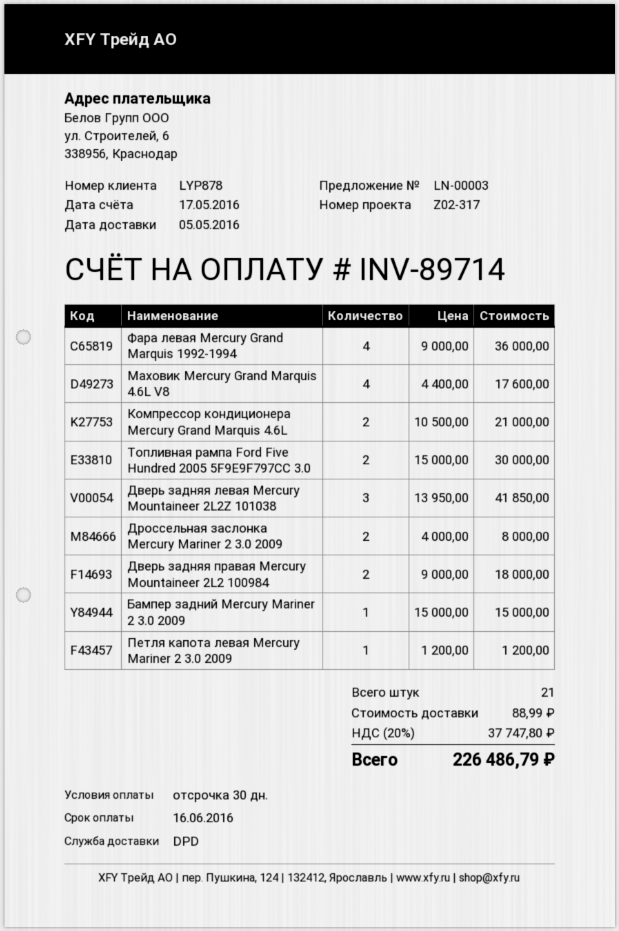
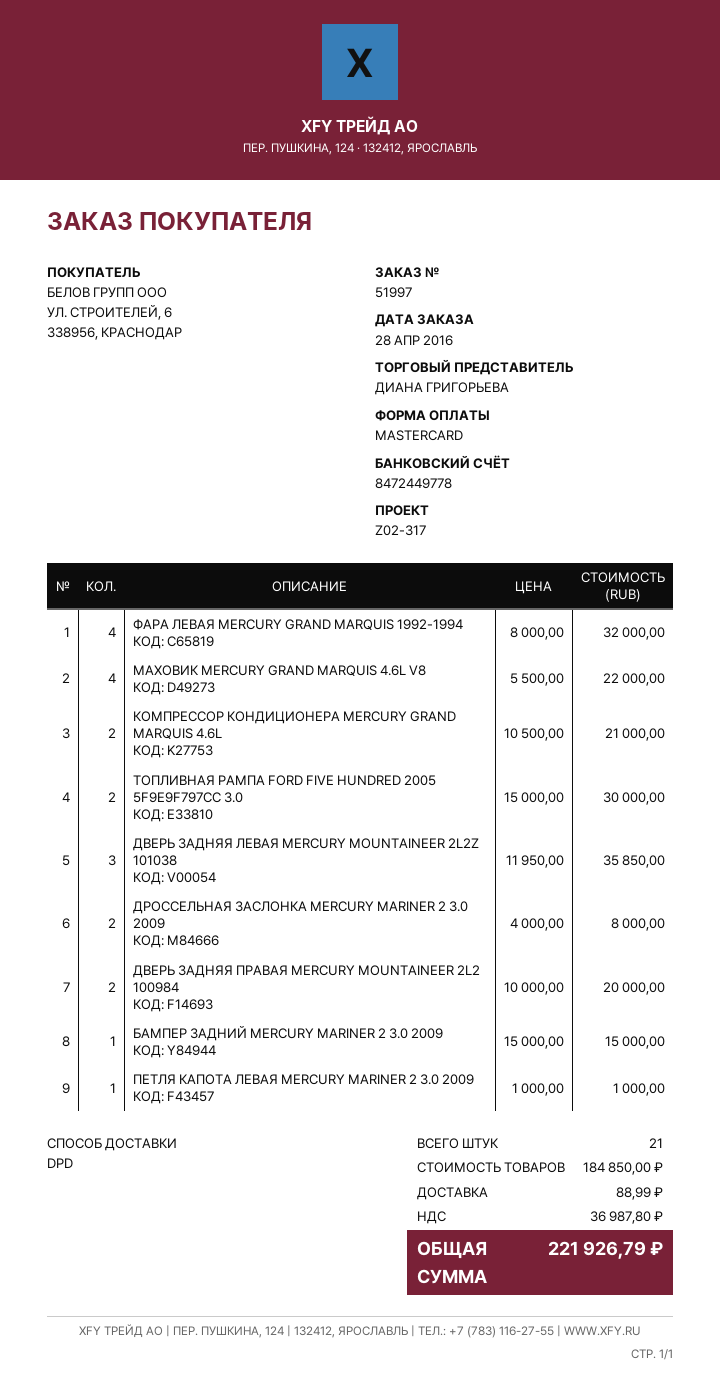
Фара левая Mercury Grand Marquis 1992-1994: 4 x 9000.00 = 36000.00 -> 4 x 8000.00 = 32000.00
Маховик Mercury Grand Marquis 4.6L V8: 4 x 4400.00 = 17600.00 -> 4 x 5500.00 = 22000.00
Дверь задняя левая Mercury Mountaineer 2L2Z 101038: 3 x 13950.00 = 41850.00 -> 3 x 11950.00 = 35850.00
Дверь задняя правая Mercury Mountaineer 2L2 100984: 2 x 9000.00 = 18000.00 -> 2 x 10000.00 = 20000.00
Петля капота левая Mercury Mariner 2 3.0 2009: 1 x 1200.00 = 1200.00 -> 1 x 1000.00 = 1000.00
tax: 37747.80 -> 36987.80
total: 226486.79 -> 221926.79

